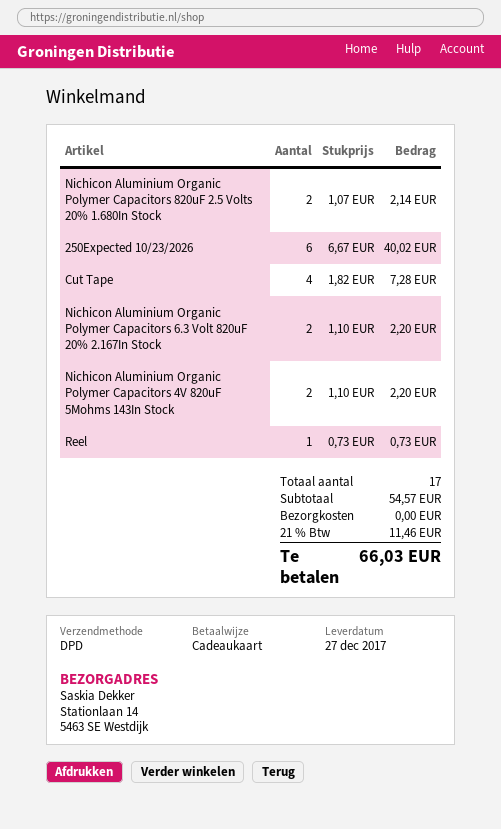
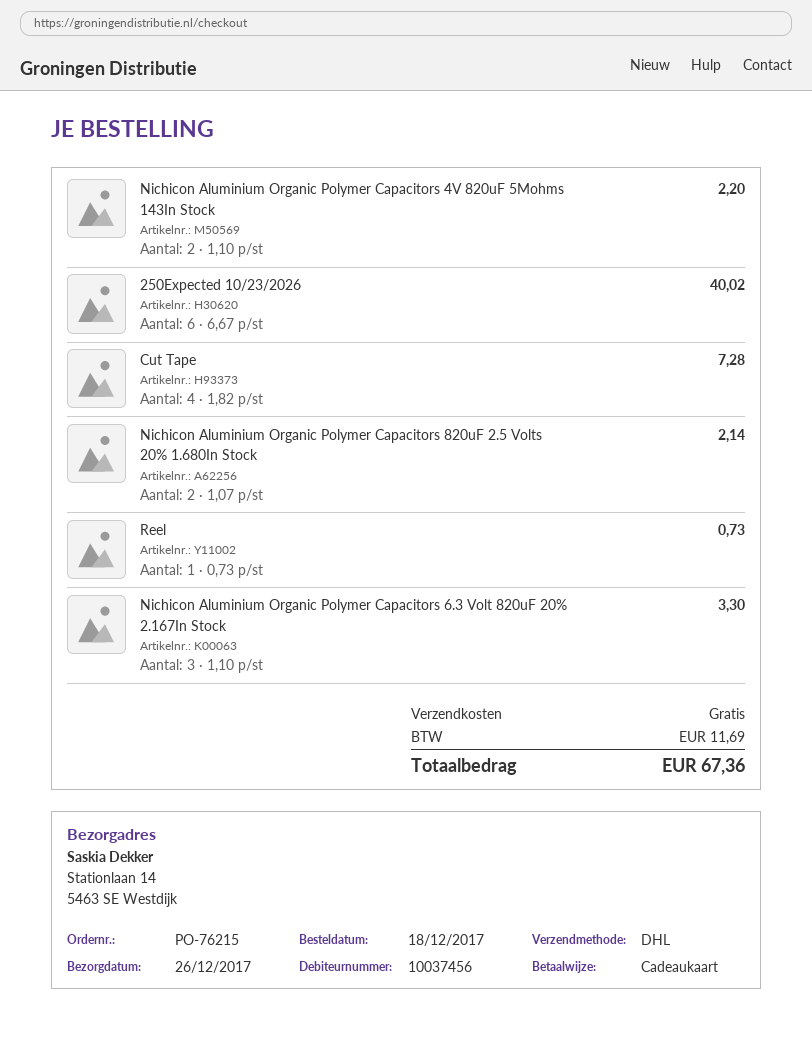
delivery date: 2017-12-27 -> 2017-12-26
shipping method: DPD -> DHL
Nichicon Aluminium Organic Polymer Capacitors 6.3 Volt 820uF 20% 2.167In Stock: 2 x 1.10 = 2.20 -> 3 x 1.10 = 3.30
tax: 11.46 -> 11.69
total: 66.03 -> 67.36

